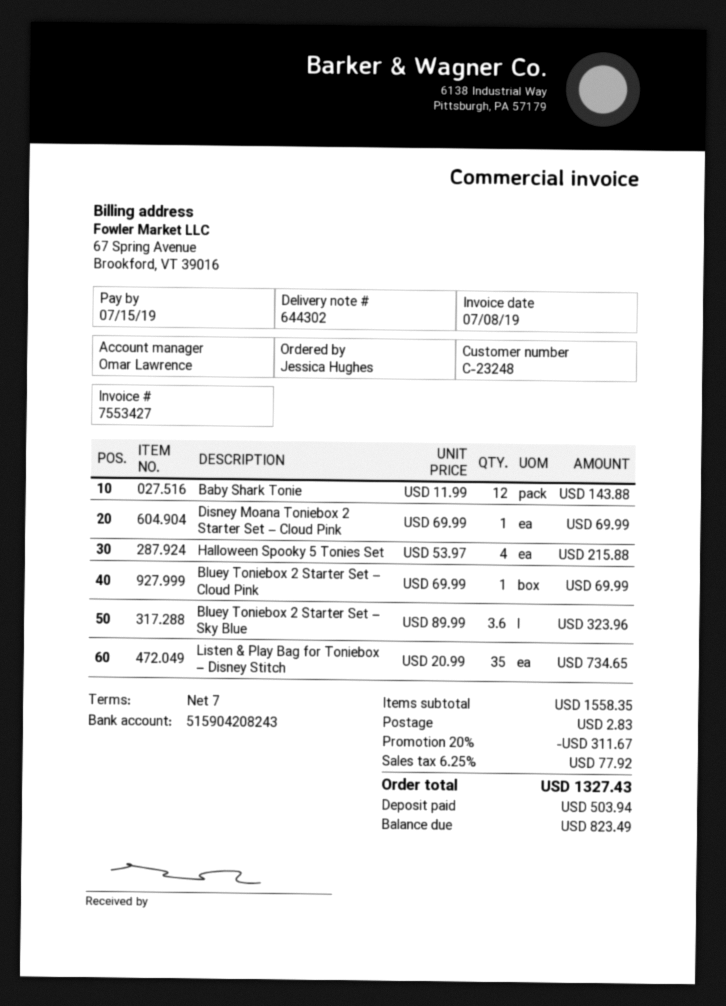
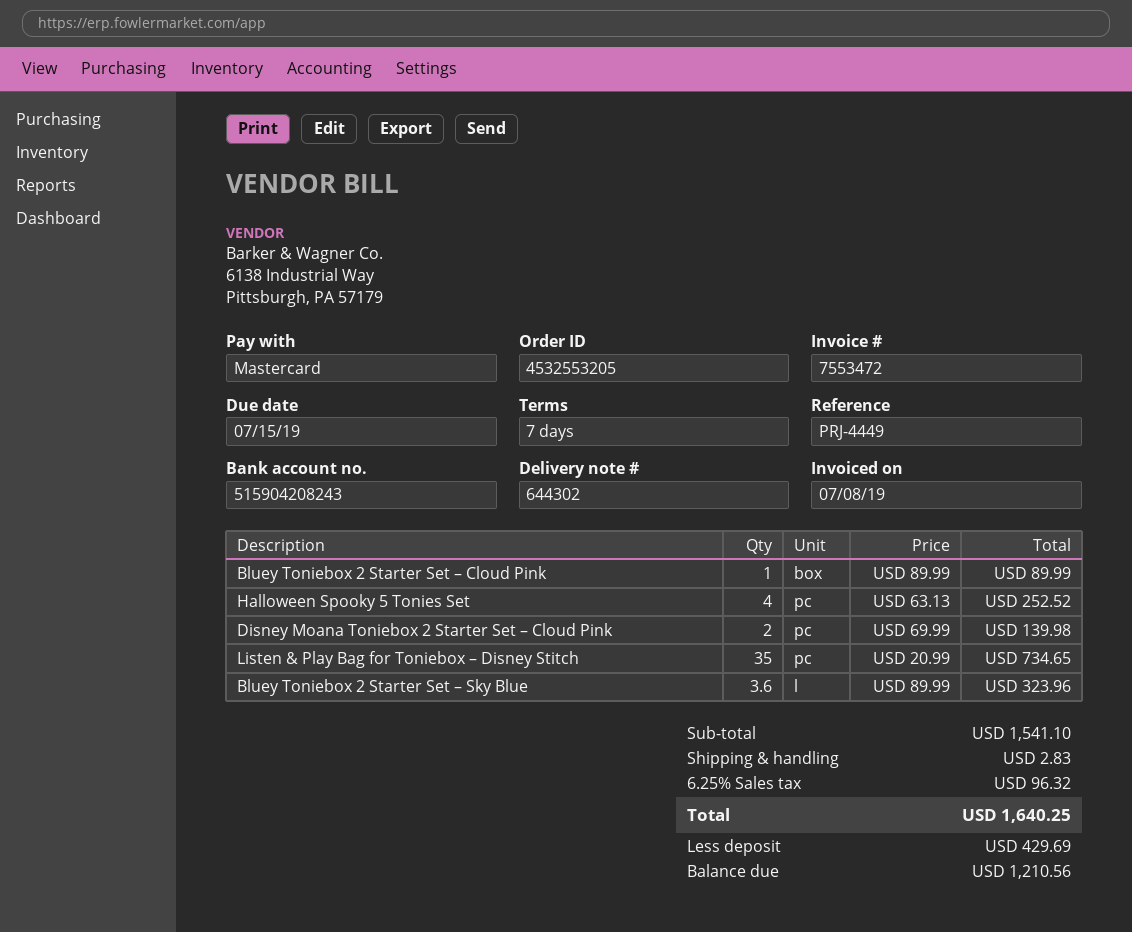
invoice number: 7553427 -> 7553472
Baby Shark Tonie: 12 x 11.99 = 143.88 -> none
Disney Moana Toniebox 2 Starter Set – Cloud Pink: 1 x 69.99 = 69.99 -> 2 x 69.99 = 139.98
Halloween Spooky 5 Tonies Set: 4 x 53.97 = 215.88 -> 4 x 63.13 = 252.52
Bluey Toniebox 2 Starter Set – Cloud Pink: 1 x 69.99 = 69.99 -> 1 x 89.99 = 89.99
subtotal: 1558.35 -> 1541.10
discount: 20% = 311.67 -> none
tax: 6.25% = 77.92 -> 6.25% = 96.32
total: 1327.43 -> 1640.25
deposit: 503.94 -> 429.69
balance: 823.49 -> 1210.56

